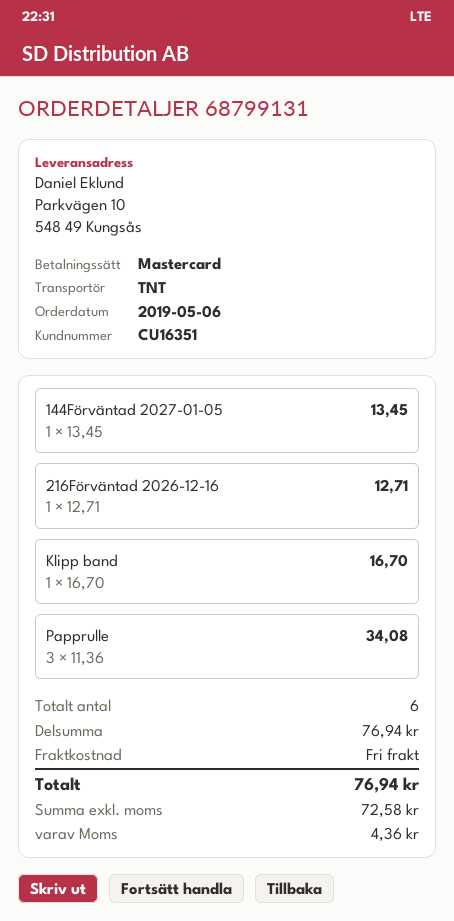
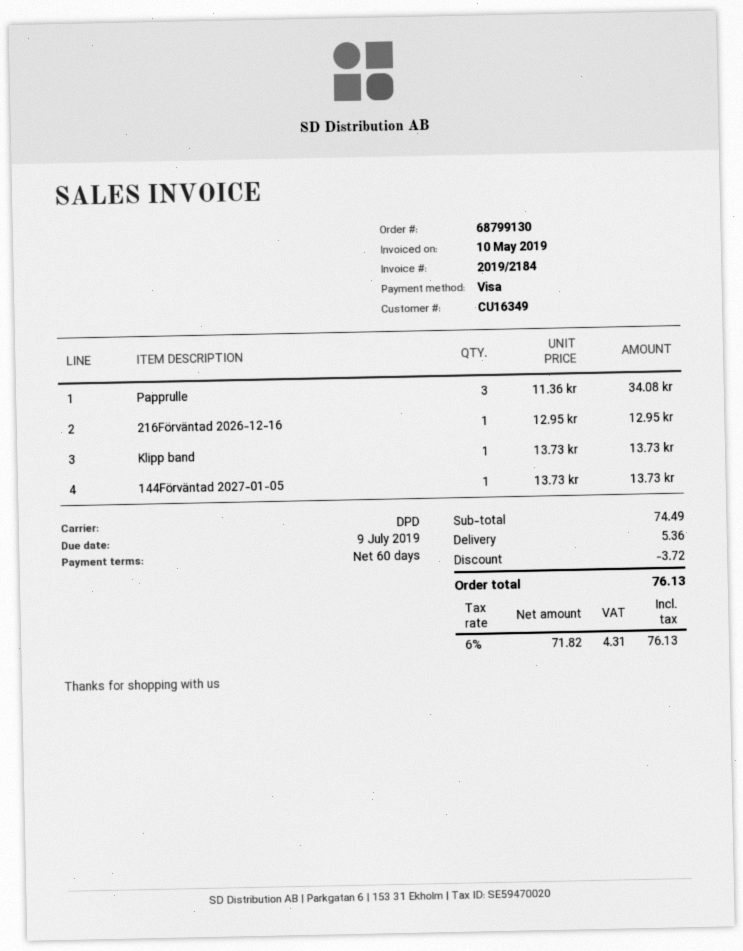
order number: 68799131 -> 68799130
customer number: CU16351 -> CU16349
payment method: Mastercard -> Visa
shipping method: TNT -> DPD
144Förväntad 2027-01-05: 1 x 13.45 = 13.45 -> 1 x 13.73 = 13.73
216Förväntad 2026-12-16: 1 x 12.71 = 12.71 -> 1 x 12.95 = 12.95
Klipp band: 1 x 16.70 = 16.70 -> 1 x 13.73 = 13.73
subtotal: 76.94 -> 74.49
discount: none -> 3.72
shipping: 0.00 -> 5.36
net: 72.58 -> 71.82
tax: 4.36 -> 4.31
total: 76.94 -> 76.13

